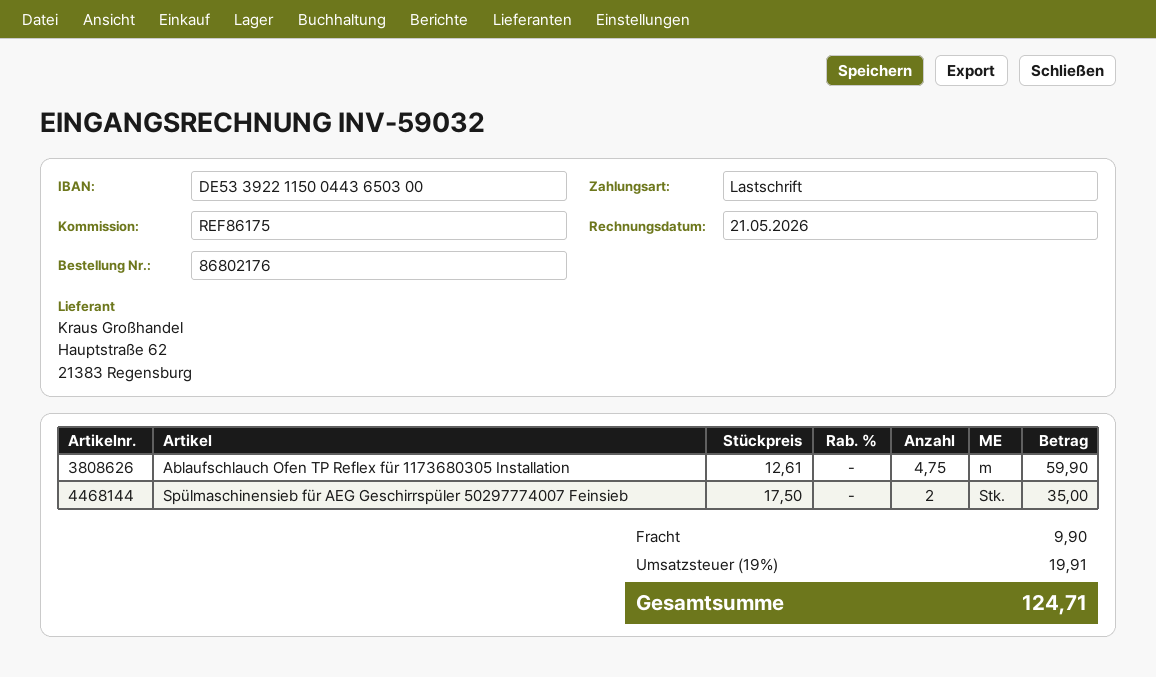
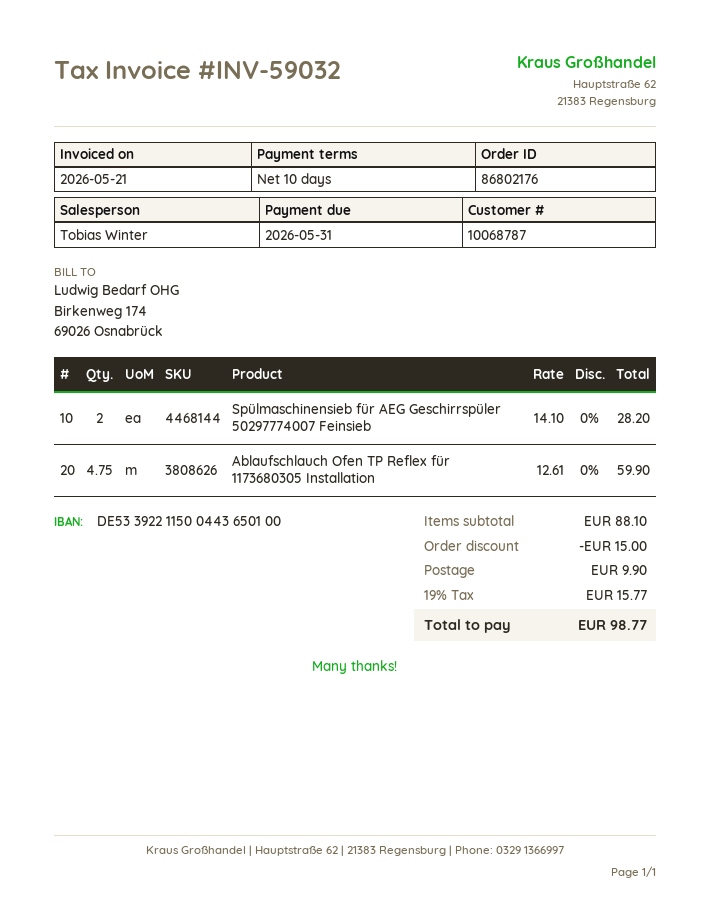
bank account: DE53392211500443650300 -> DE53392211500443650100
Spülmaschinensieb für AEG Geschirrspüler 50297774007 Feinsieb: 2 x 17.50 = 35.00 -> 2 x 14.10 = 28.20
discount: none -> 15.00
tax: 19% = 19.91 -> 19% = 15.77
total: 124.71 -> 98.77

